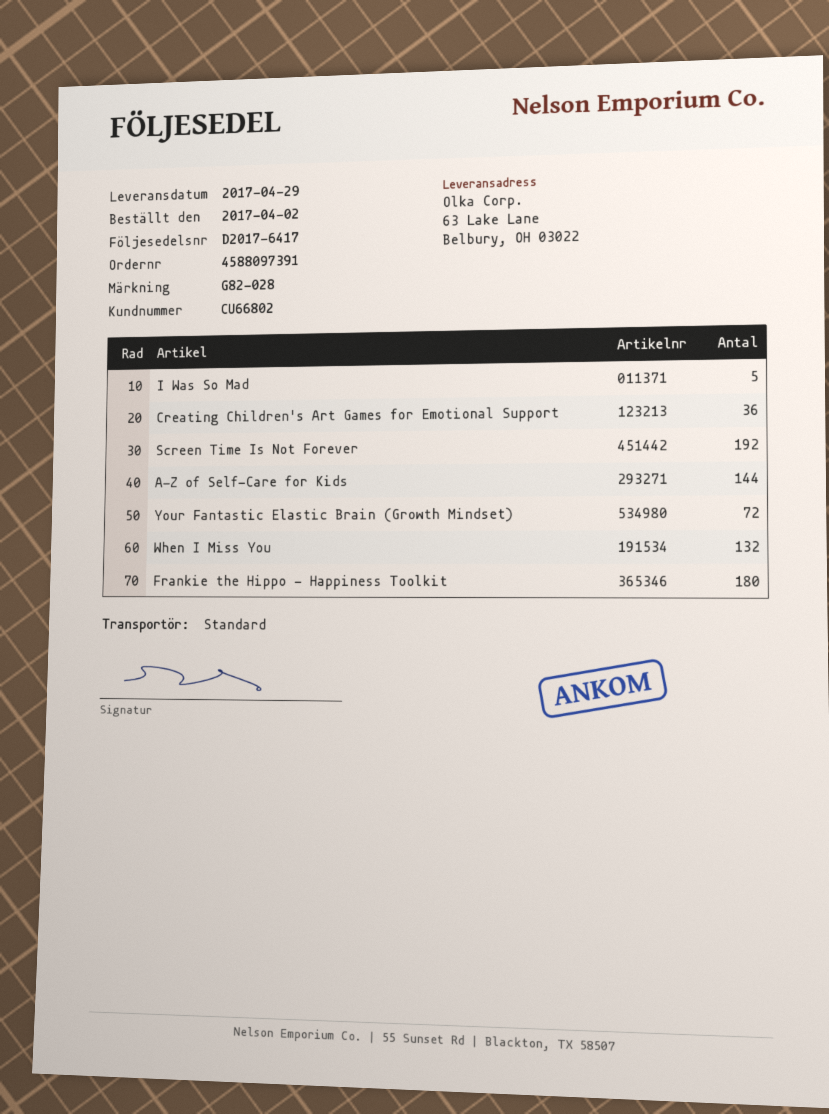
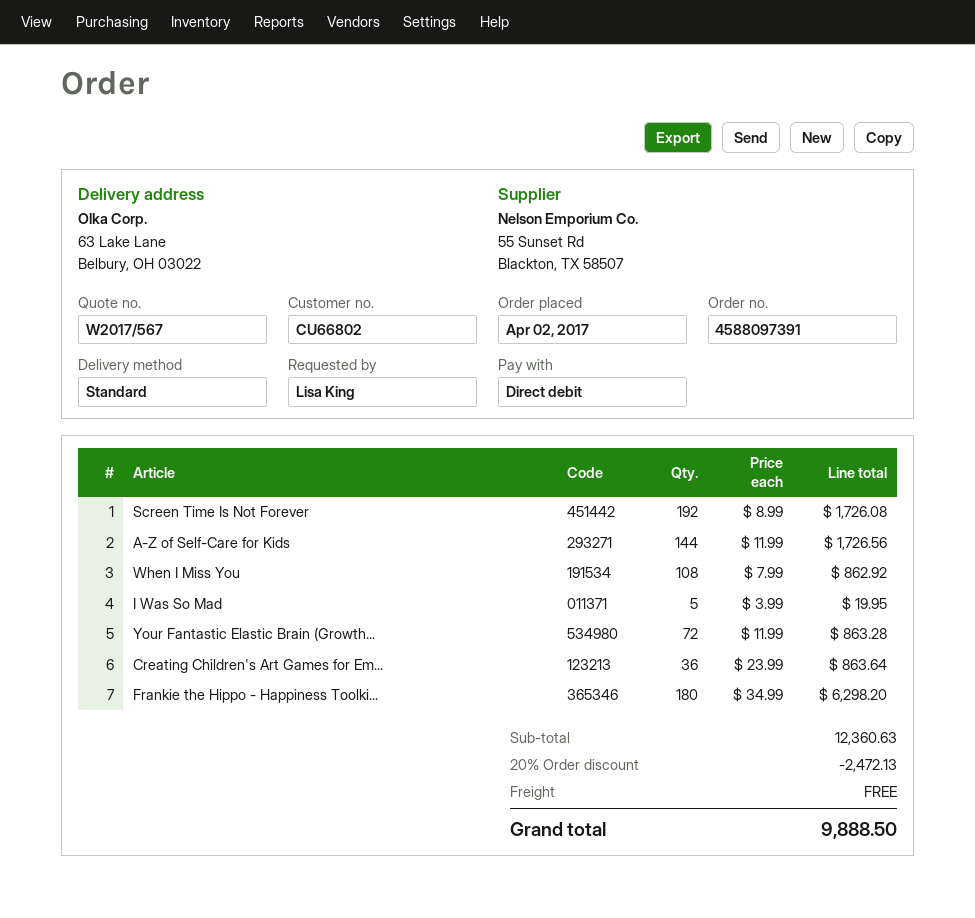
When I Miss You: 132 -> 108

